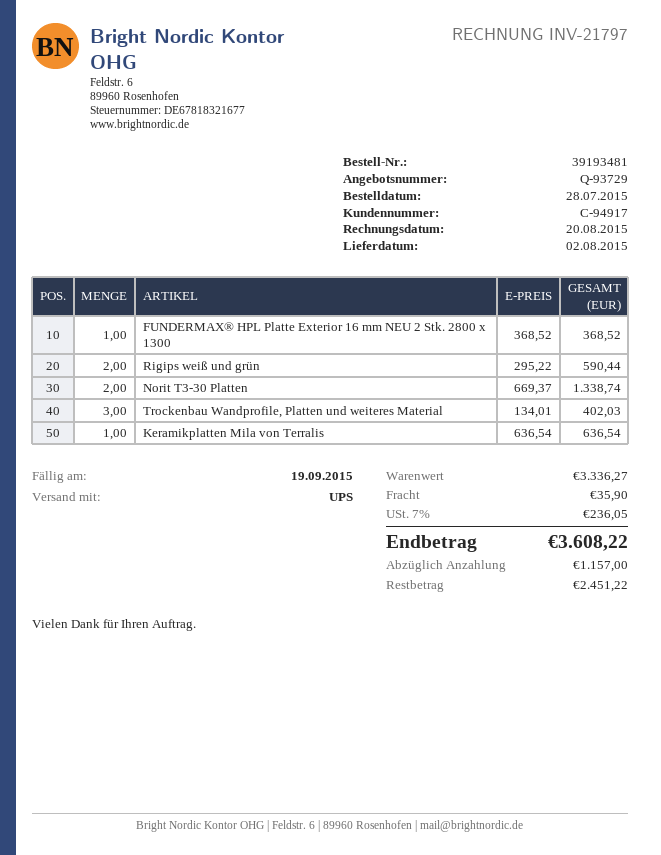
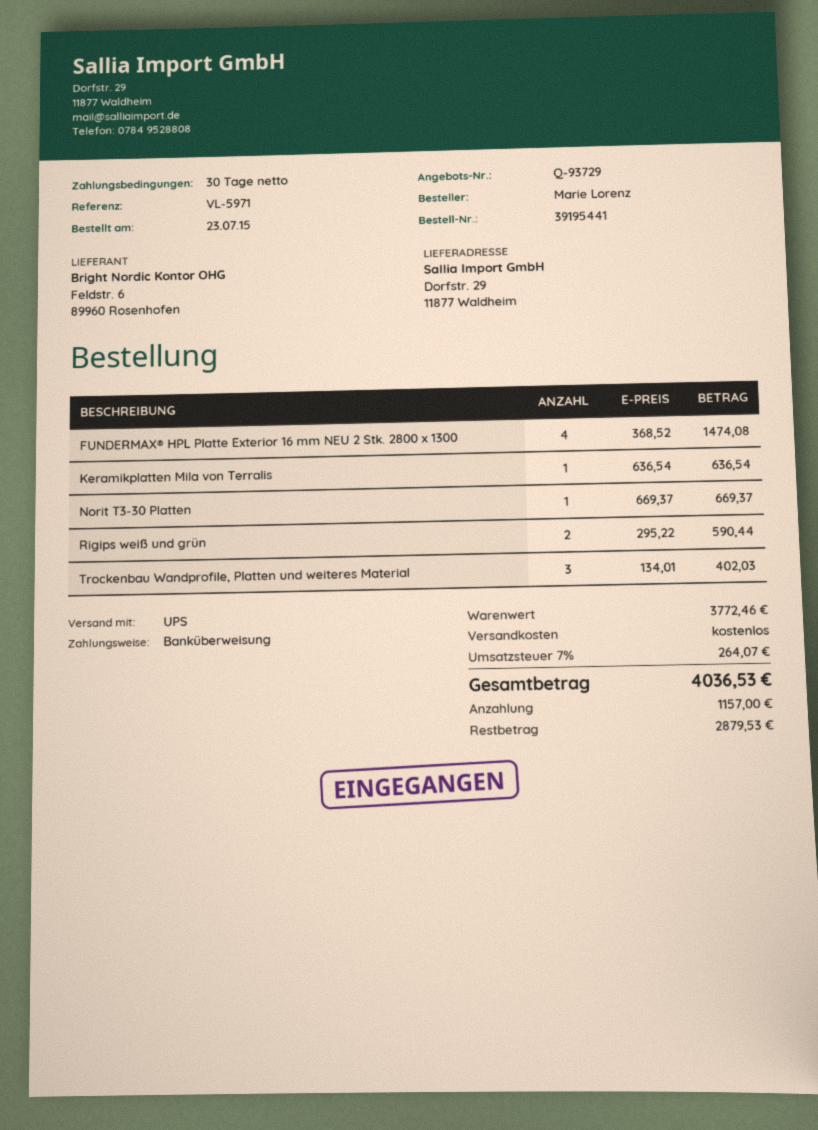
order number: 39193481 -> 39195441
order date: 2015-07-28 -> 2015-07-23
FUNDERMAX® HPL Platte Exterior 16 mm NEU 2 Stk. 2800 x 1300: 1 x 368.52 = 368.52 -> 4 x 368.52 = 1474.08
Norit T3-30 Platten: 2 x 669.37 = 1338.74 -> 1 x 669.37 = 669.37
subtotal: 3336.27 -> 3772.46
shipping: 35.90 -> 0.00
tax: 7% = 236.05 -> 7% = 264.07
total: 3608.22 -> 4036.53
balance: 2451.22 -> 2879.53

